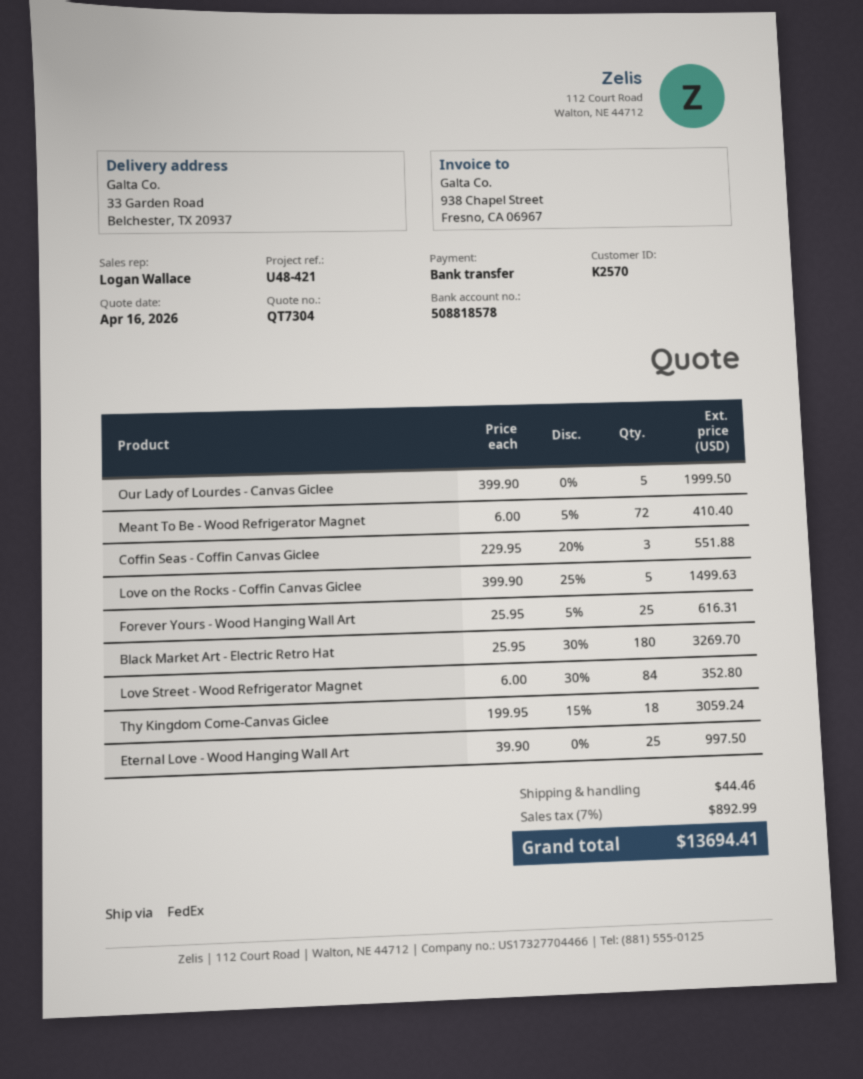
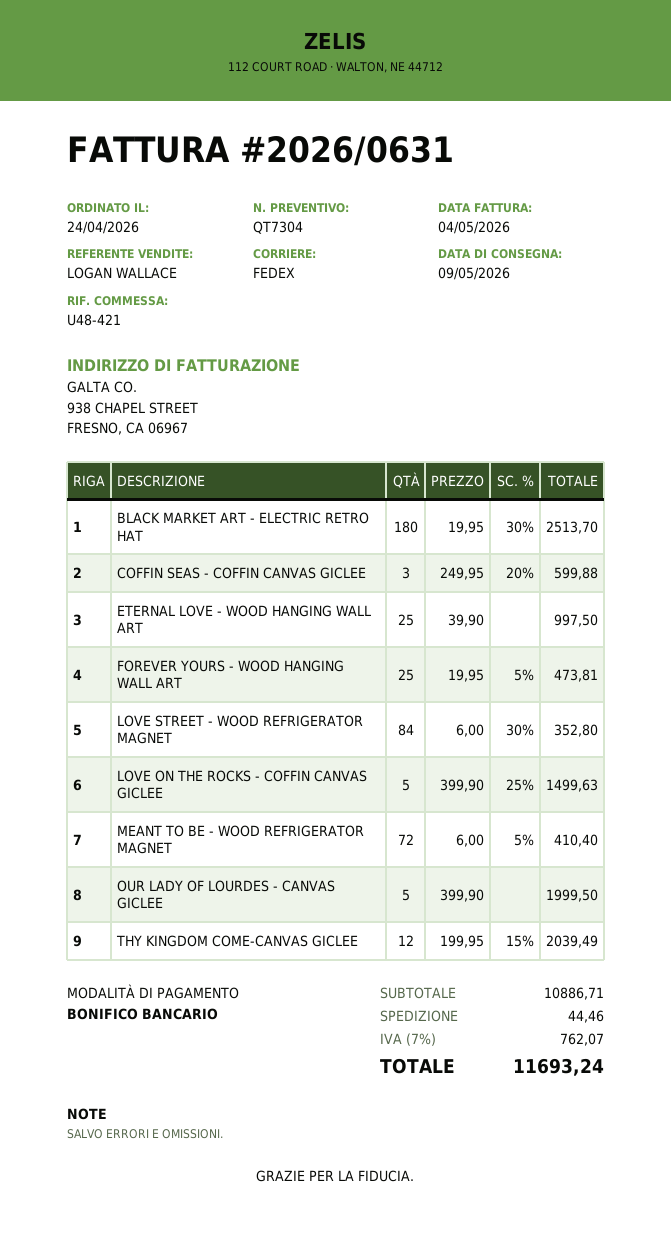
Coffin Seas - Coffin Canvas Giclee: 3 x 229.95 - 20% = 551.88 -> 3 x 249.95 - 20% = 599.88
Forever Yours - Wood Hanging Wall Art: 25 x 25.95 - 5% = 616.31 -> 25 x 19.95 - 5% = 473.81
Black Market Art - Electric Retro Hat: 180 x 25.95 - 30% = 3269.70 -> 180 x 19.95 - 30% = 2513.70
Thy Kingdom Come-Canvas Giclee: 18 x 199.95 - 15% = 3059.24 -> 12 x 199.95 - 15% = 2039.49
tax: 7% = 892.99 -> 7% = 762.07
total: 13694.41 -> 11693.24

